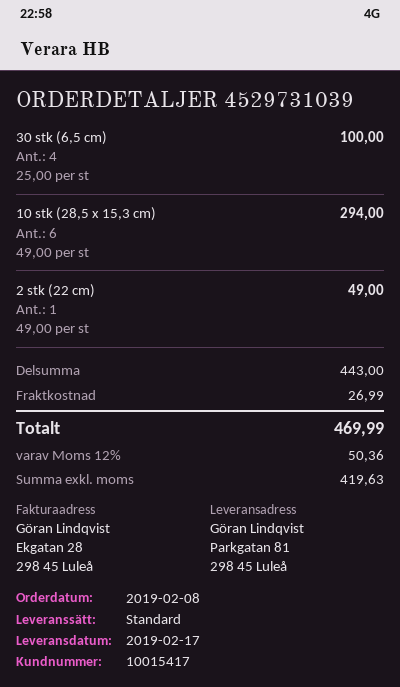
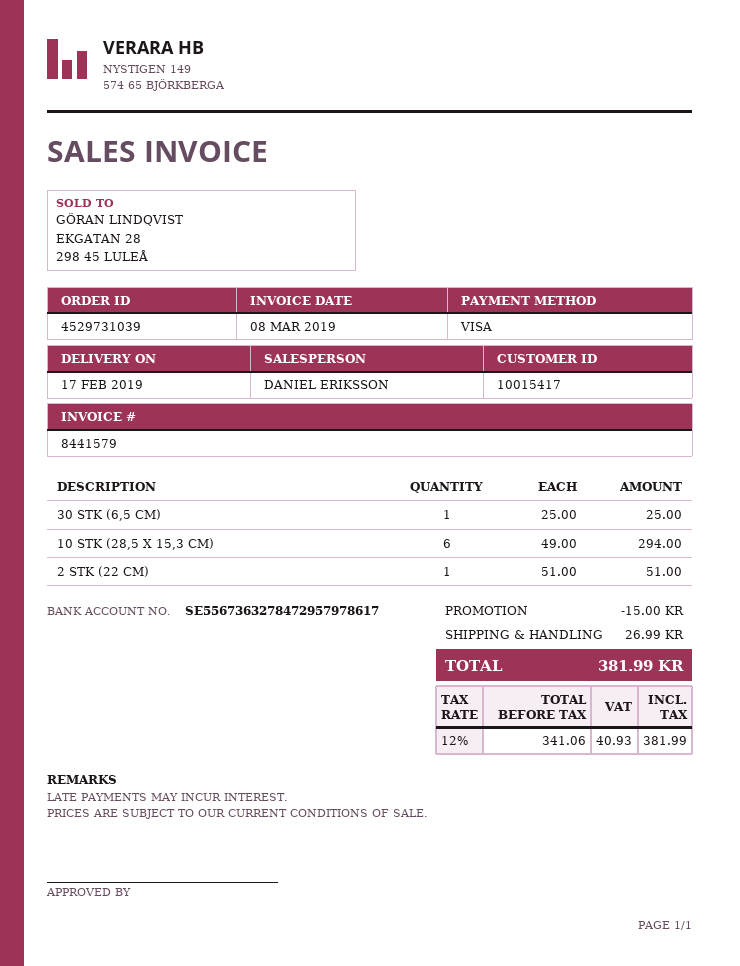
30 stk (6,5 cm): 4 x 25.00 = 100.00 -> 1 x 25.00 = 25.00
2 stk (22 cm): 1 x 49.00 = 49.00 -> 1 x 51.00 = 51.00
discount: none -> 15.00
net: 419.63 -> 341.06
tax: 12% = 50.36 -> 12% = 40.93
total: 469.99 -> 381.99

